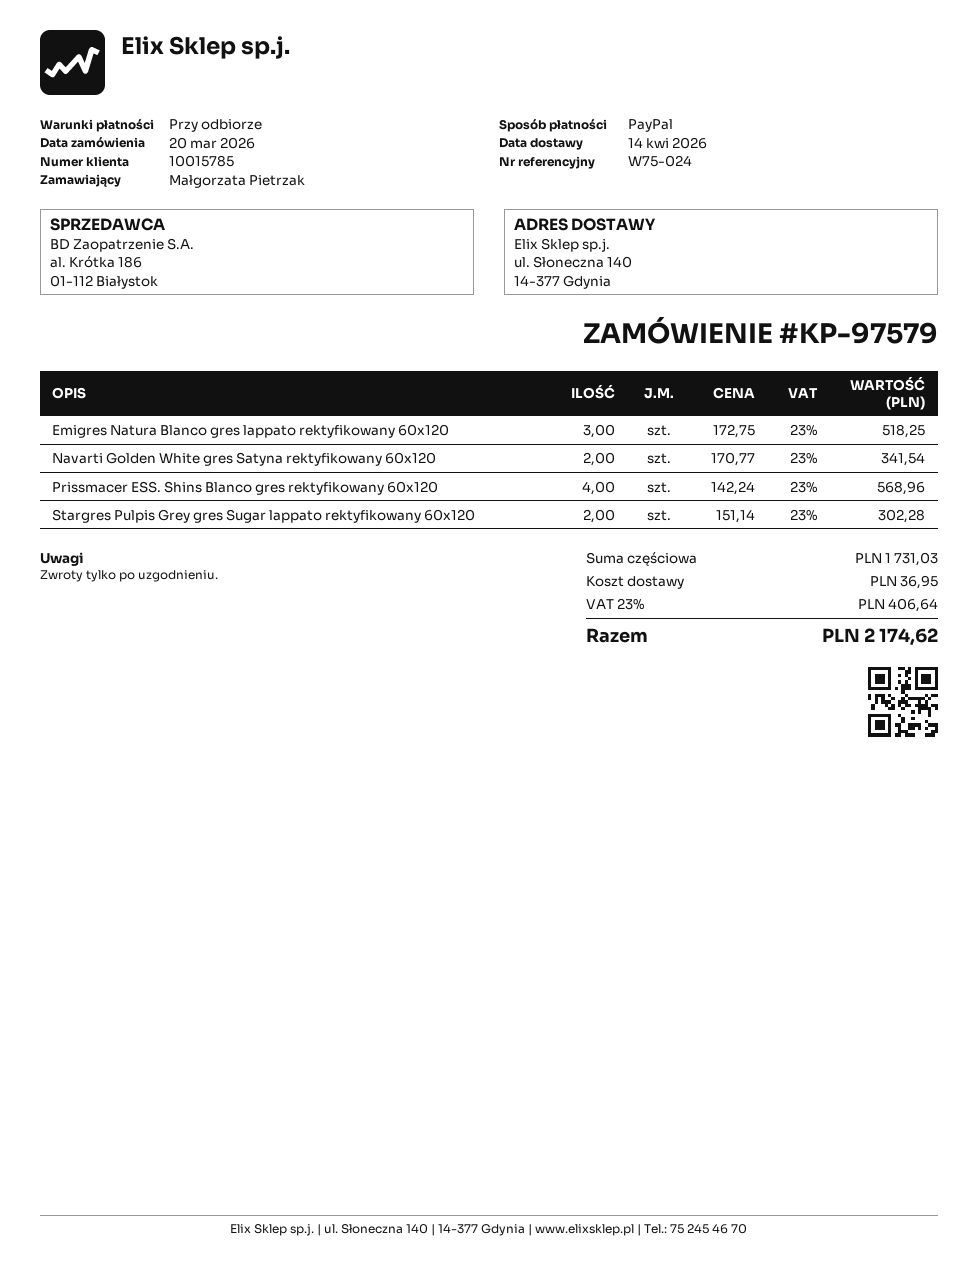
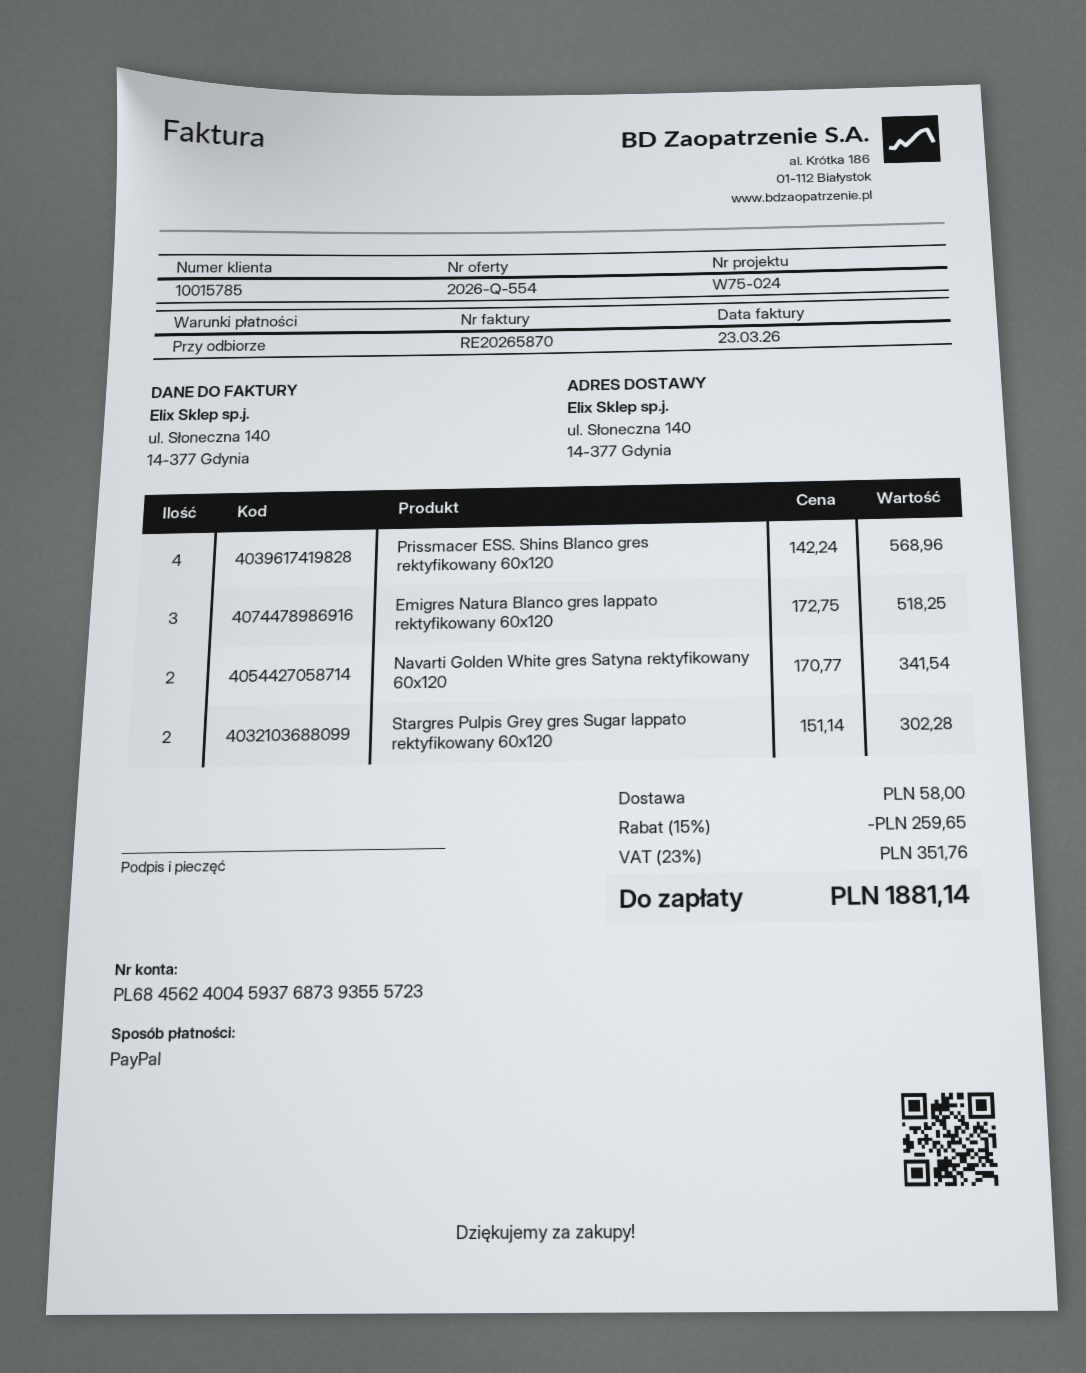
discount: none -> 15% = 259.65
shipping: 36.95 -> 58.00
tax: 23% = 406.64 -> 23% = 351.76
total: 2174.62 -> 1881.14

